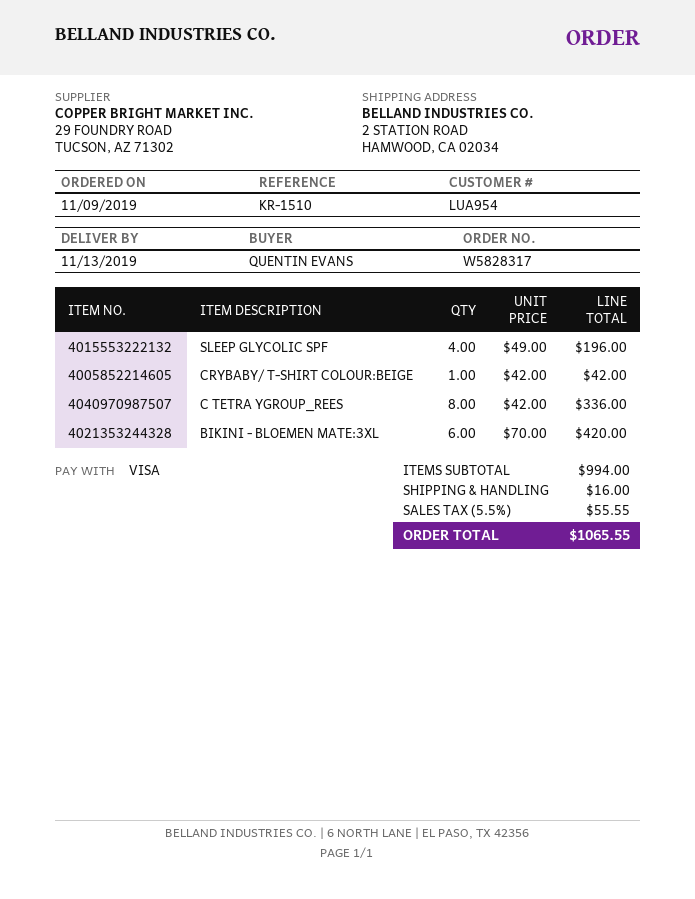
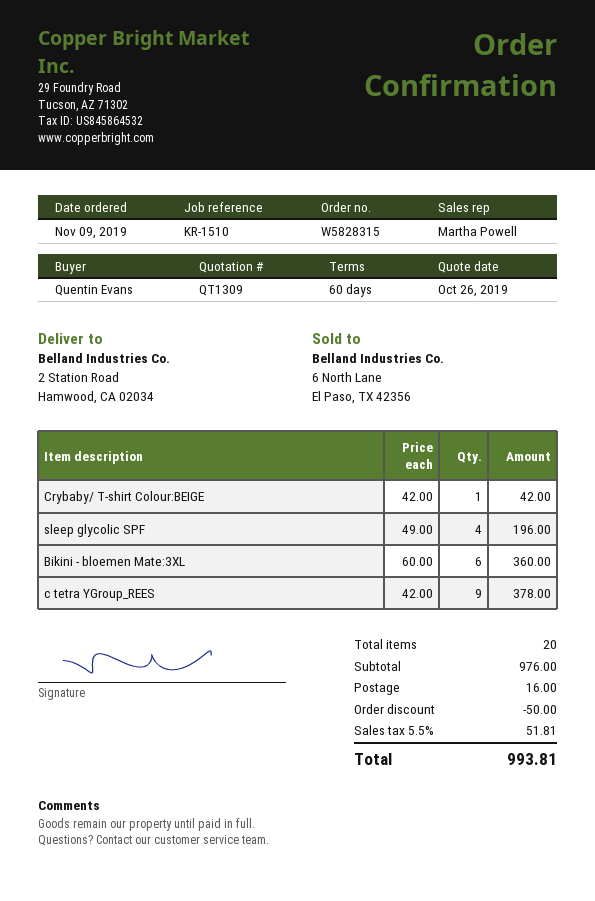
order number: W5828317 -> W5828315
C TETRA YGROUP_REES: 8 x 42.00 = 336.00 -> 9 x 42.00 = 378.00
BIKINI - BLOEMEN MATE:3XL: 6 x 70.00 = 420.00 -> 6 x 60.00 = 360.00
subtotal: 994.00 -> 976.00
discount: none -> 50.00
tax: 5.5% = 55.55 -> 5.5% = 51.81
total: 1065.55 -> 993.81

